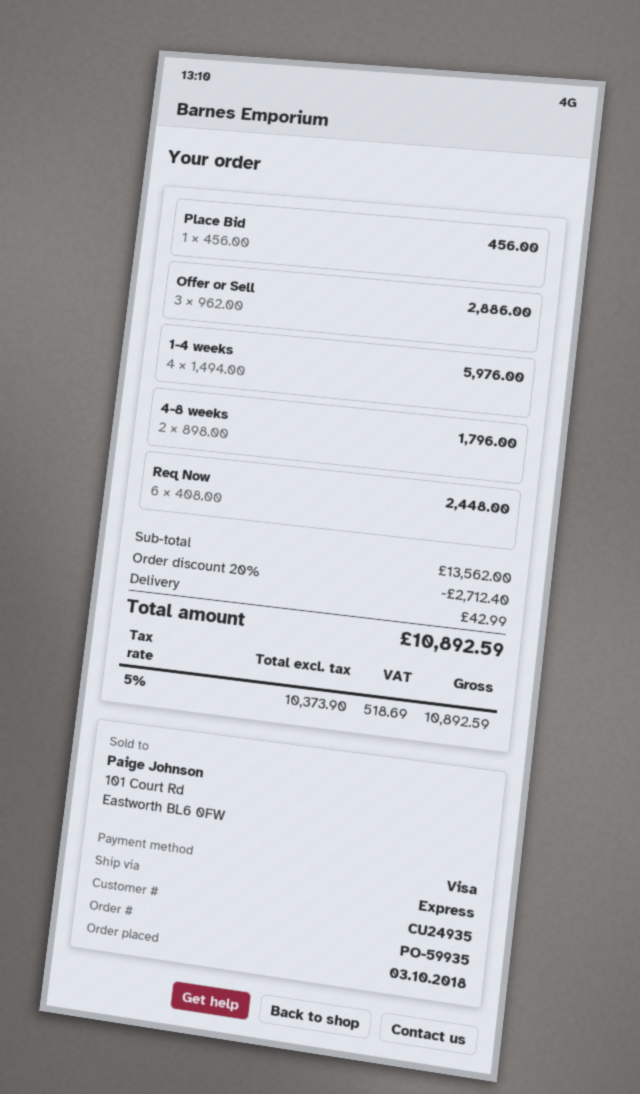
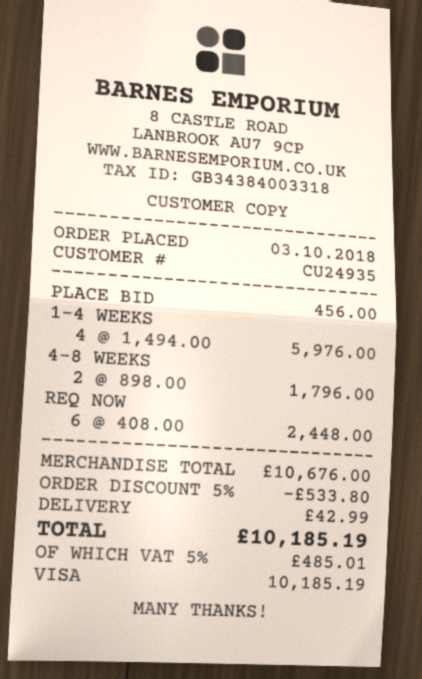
Offer or Sell: 3 x 962.00 = 2886.00 -> none
subtotal: 13562.00 -> 10676.00
discount: 20% = 2712.40 -> 5% = 533.80
tax: 5% = 518.69 -> 5% = 485.01
total: 10892.59 -> 10185.19

